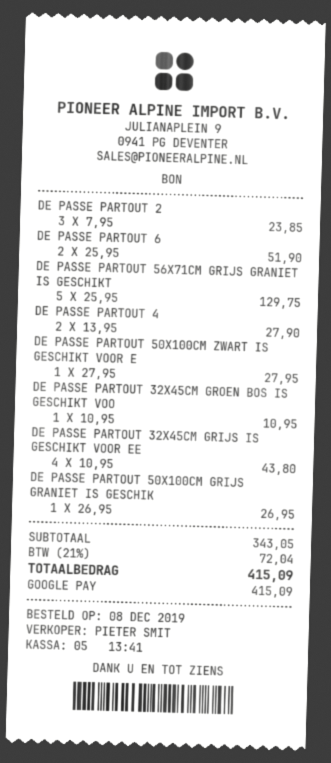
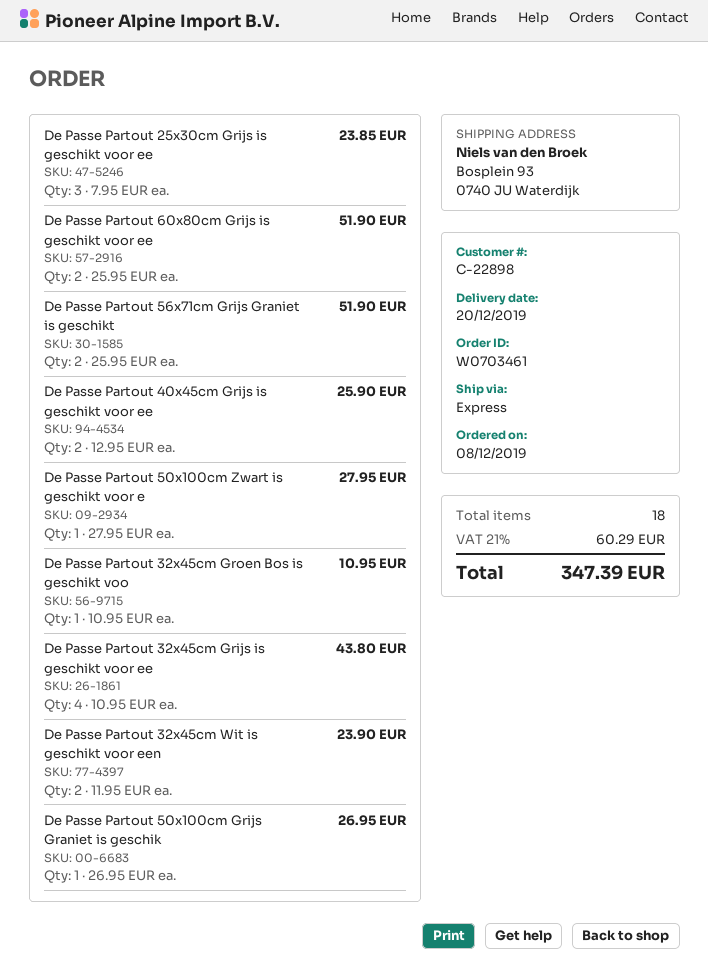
DE PASSE PARTOUT 56X71CM GRIJS GRANIET IS GESCHIKT: 5 x 25.95 = 129.75 -> 2 x 25.95 = 51.90
DE PASSE PARTOUT 4: 2 x 13.95 = 27.90 -> 2 x 12.95 = 25.90
De Passe Partout 32x45cm Wit is geschikt voor een: none -> 2 x 11.95 = 23.90
tax: 21% = 72.04 -> 21% = 60.29
total: 415.09 -> 347.39

